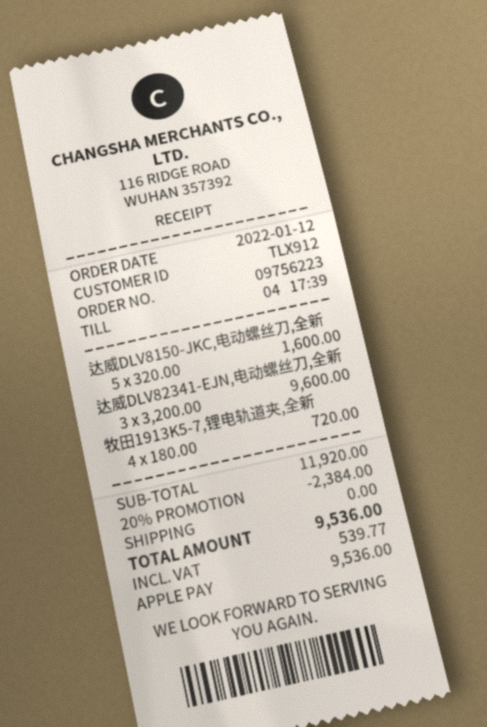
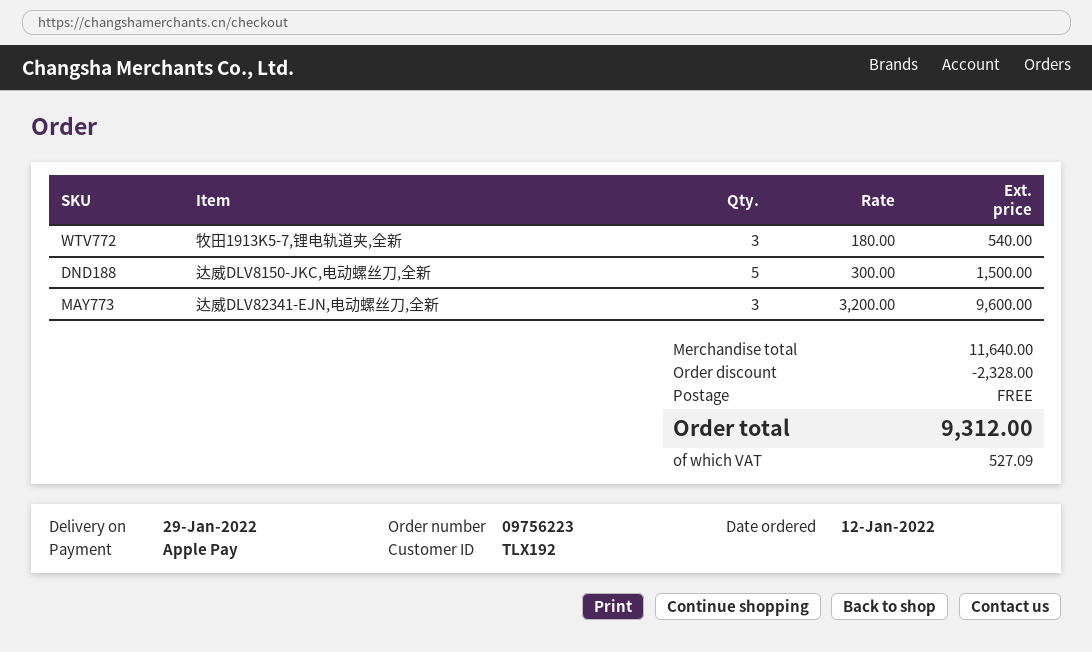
customer number: TLX912 -> TLX192
达威DLV8150-JKC,电动螺丝刀,全新: 5 x 320.00 = 1600.00 -> 5 x 300.00 = 1500.00
牧田1913K5-7,锂电轨道夹,全新: 4 x 180.00 = 720.00 -> 3 x 180.00 = 540.00
subtotal: 11920.00 -> 11640.00
discount: 2384.00 -> 2328.00
tax: 539.77 -> 527.09
total: 9536.00 -> 9312.00

